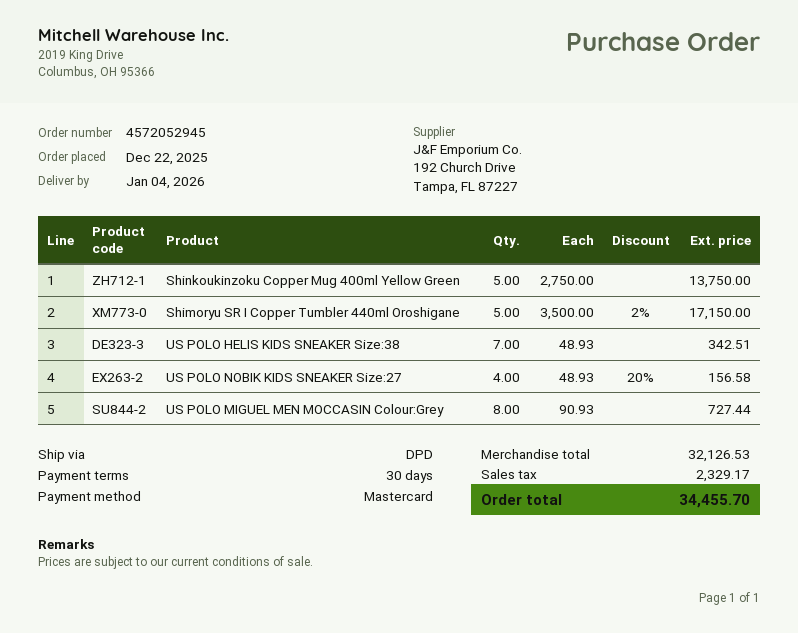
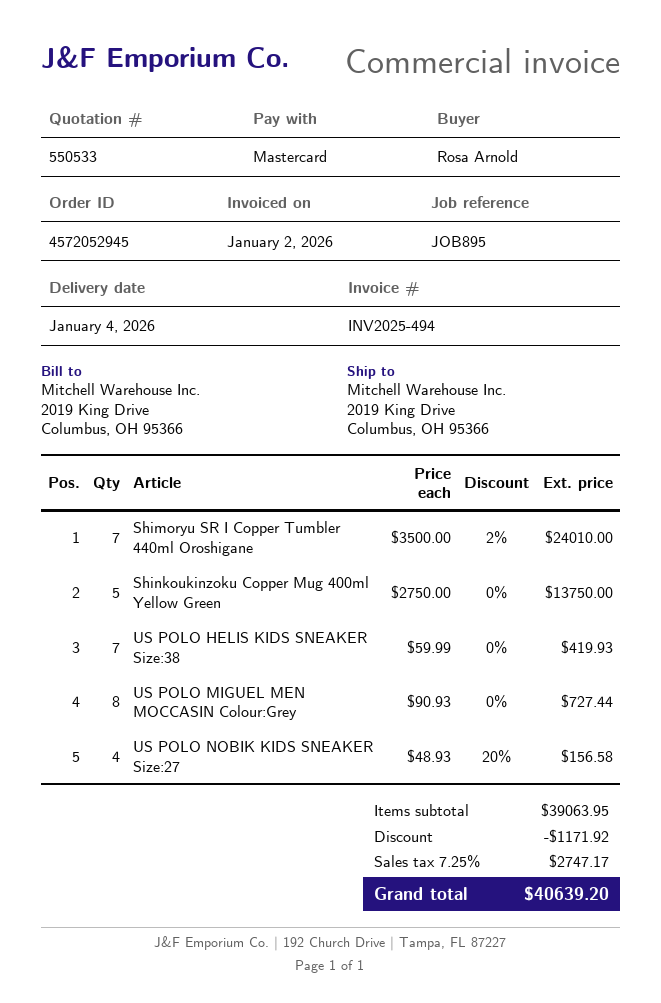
Shimoryu SR I Copper Tumbler 440ml Oroshigane: 5 x 3500.00 - 2% = 17150.00 -> 7 x 3500.00 - 2% = 24010.00
US POLO HELIS KIDS SNEAKER Size:38: 7 x 48.93 = 342.51 -> 7 x 59.99 = 419.93
subtotal: 32126.53 -> 39063.95
discount: none -> 1171.92
tax: 2329.17 -> 2747.17
total: 34455.70 -> 40639.20

